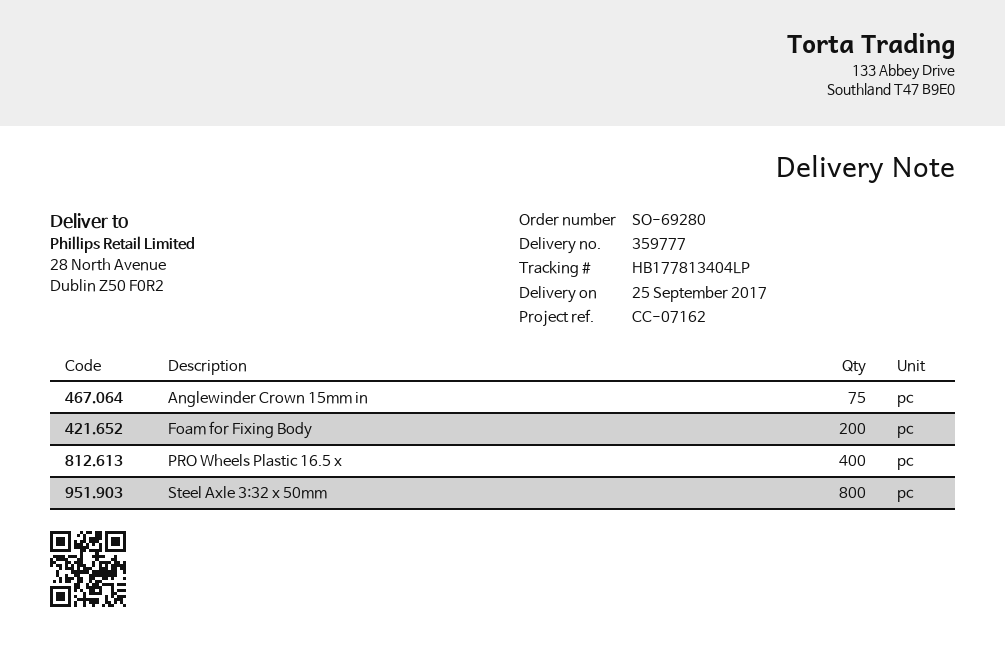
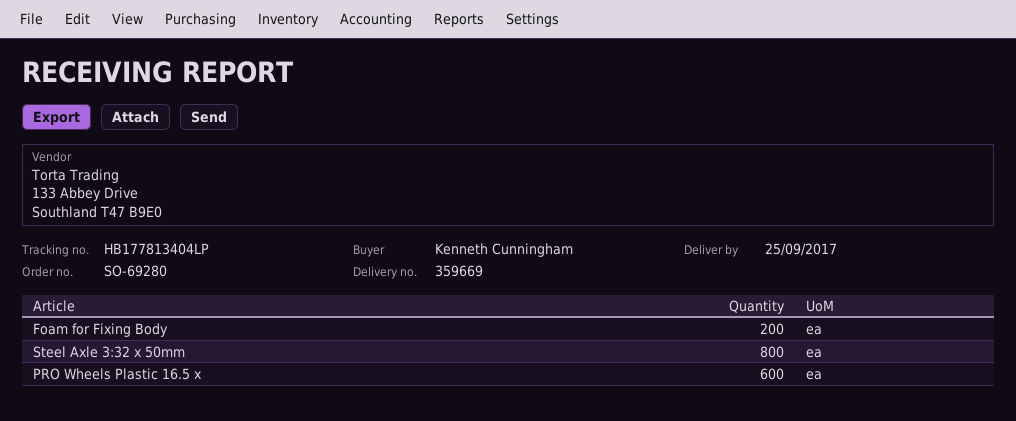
delivery note number: 359777 -> 359669
Anglewinder Crown 15mm in: 75 -> none
PRO Wheels Plastic 16.5 x: 400 -> 600

